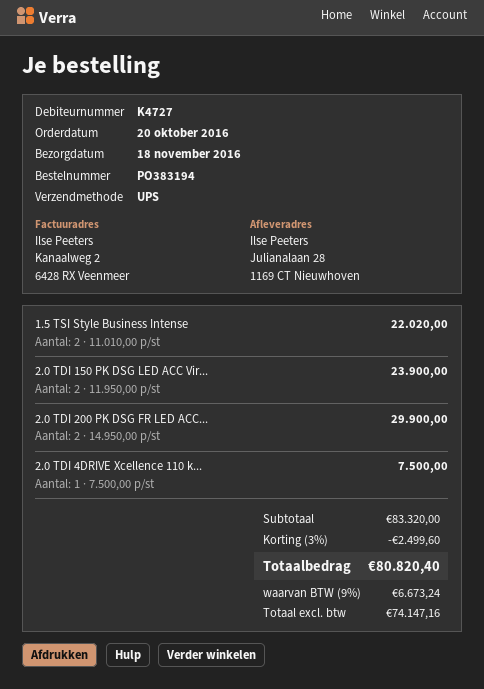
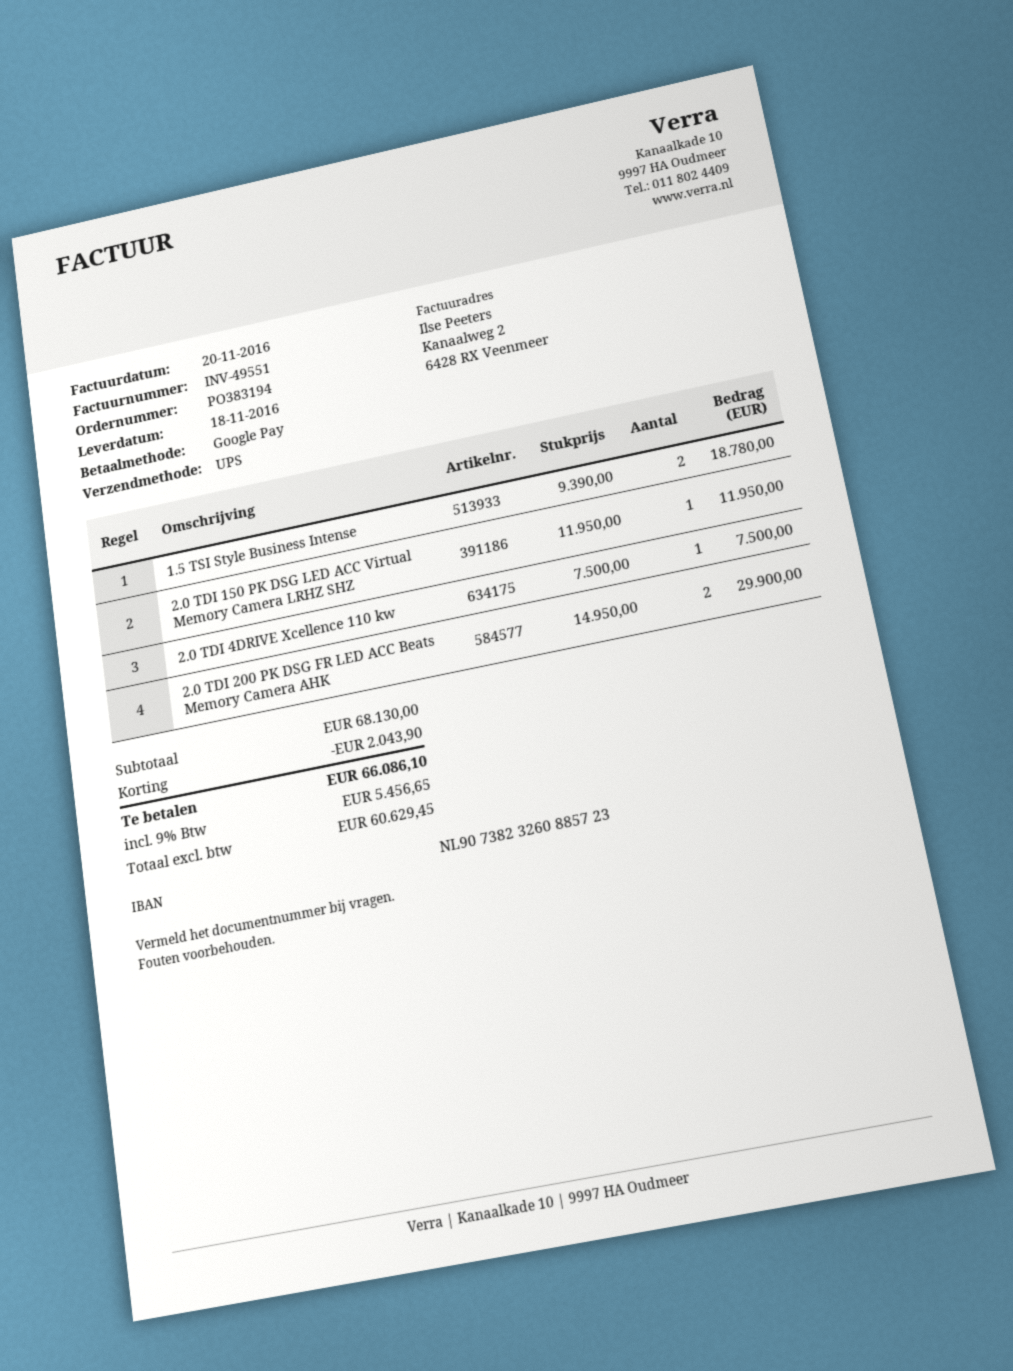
1.5 TSI Style Business Intense: 2 x 11010.00 = 22020.00 -> 2 x 9390.00 = 18780.00
2.0 TDI 150 PK DSG LED ACC Vir...: 2 x 11950.00 = 23900.00 -> 1 x 11950.00 = 11950.00
subtotal: 83320.00 -> 68130.00
discount: 2499.60 -> 2043.90
net: 74147.16 -> 60629.45
tax: 9% = 6673.24 -> 9% = 5456.65
total: 80820.40 -> 66086.10

